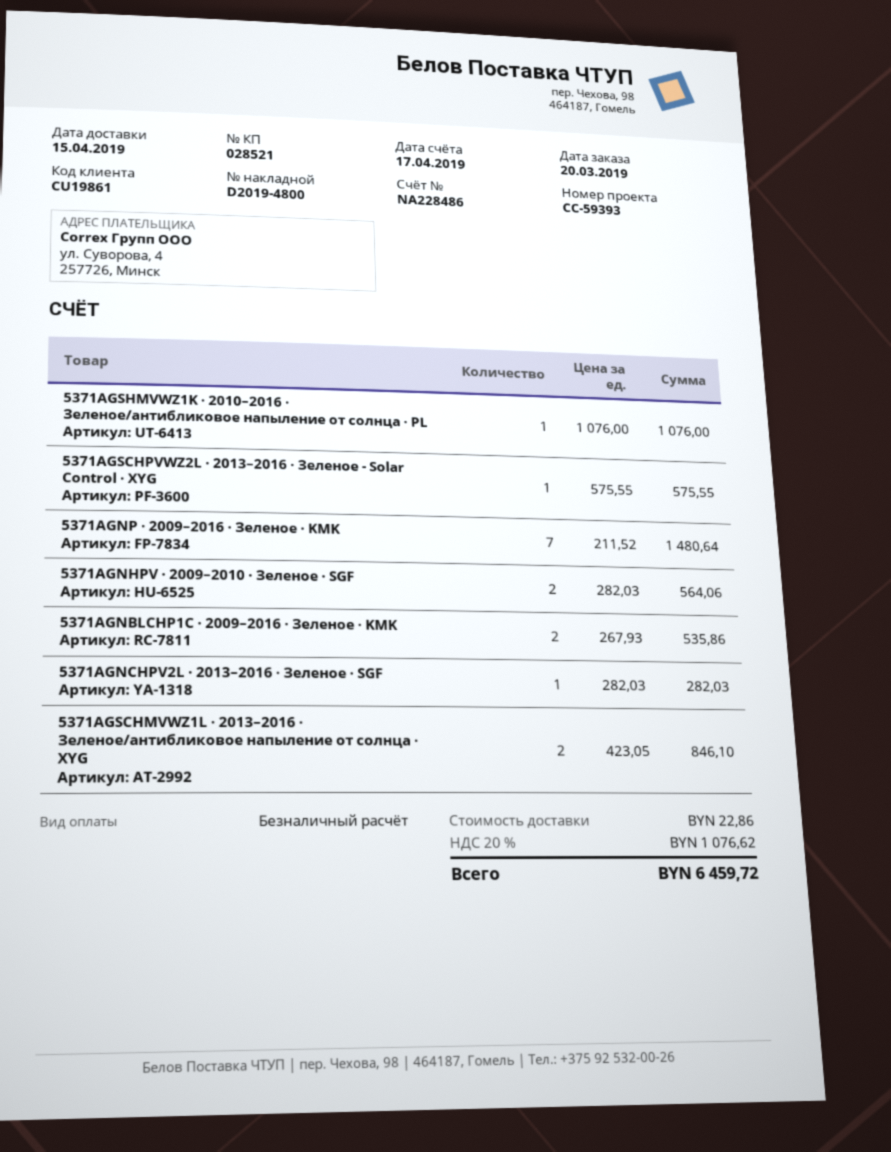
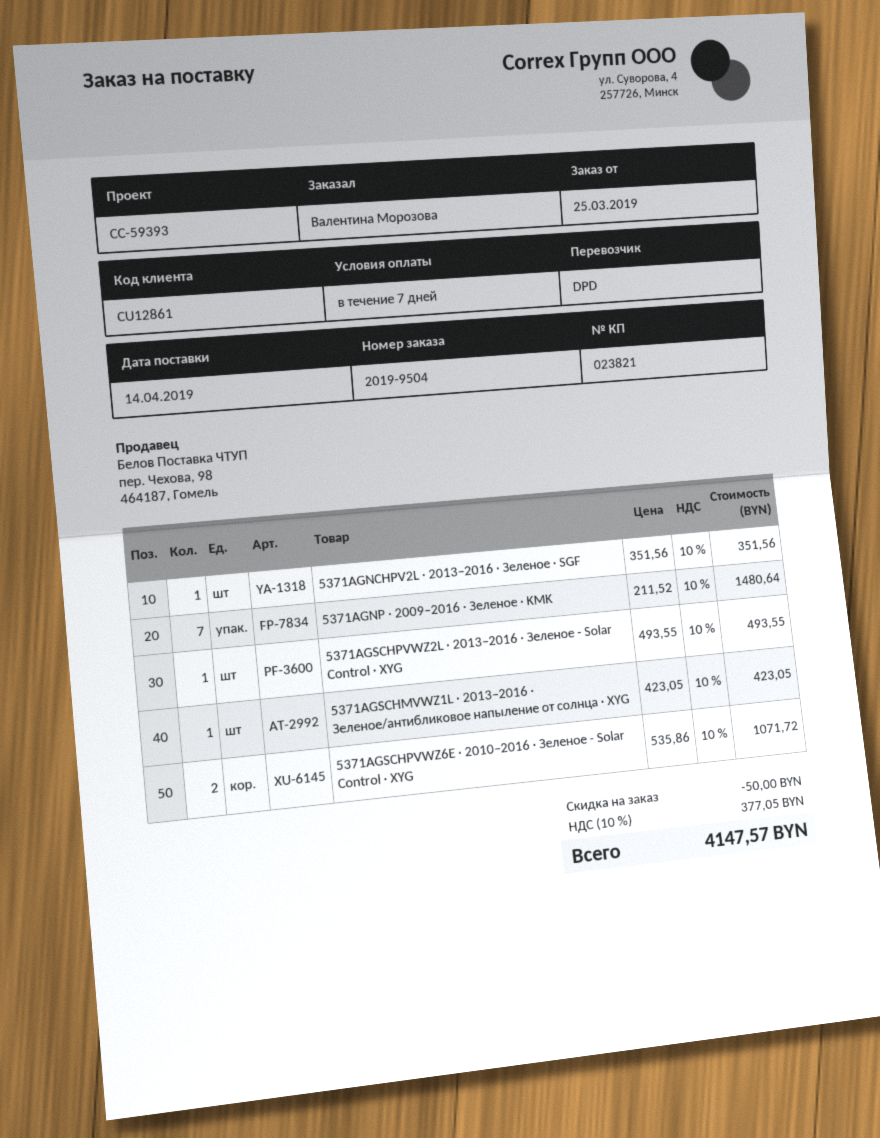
quote number: 028521 -> 023821
order date: 2019-03-20 -> 2019-03-25
delivery date: 2019-04-15 -> 2019-04-14
customer number: CU19861 -> CU12861
5371AGSHMVWZ1K · 2010–2016 · Зеленое/антибликовое напыление от солнца · PL: 1 x 1076.00 = 1076.00 -> none
5371AGSCHPVWZ2L · 2013–2016 · Зеленое - Solar Control · XYG: 1 x 575.55 = 575.55 -> 1 x 493.55 = 493.55
5371AGNHPV · 2009–2010 · Зеленое · SGF: 2 x 282.03 = 564.06 -> none
5371AGNBLCHP1C · 2009–2016 · Зеленое · KMK: 2 x 267.93 = 535.86 -> none
5371AGNCHPV2L · 2013–2016 · Зеленое · SGF: 1 x 282.03 = 282.03 -> 1 x 351.56 = 351.56
5371AGSCHMVWZ1L · 2013–2016 · Зеленое/антибликовое напыление от солнца · XYG: 2 x 423.05 = 846.10 -> 1 x 423.05 = 423.05
5371AGSCHPVWZ6E · 2010–2016 · Зеленое - Solar Control · XYG: none -> 2 x 535.86 = 1071.72
discount: none -> 50.00
shipping: 22.86 -> none
tax: 20% = 1076.62 -> 10% = 377.05
total: 6459.72 -> 4147.57

